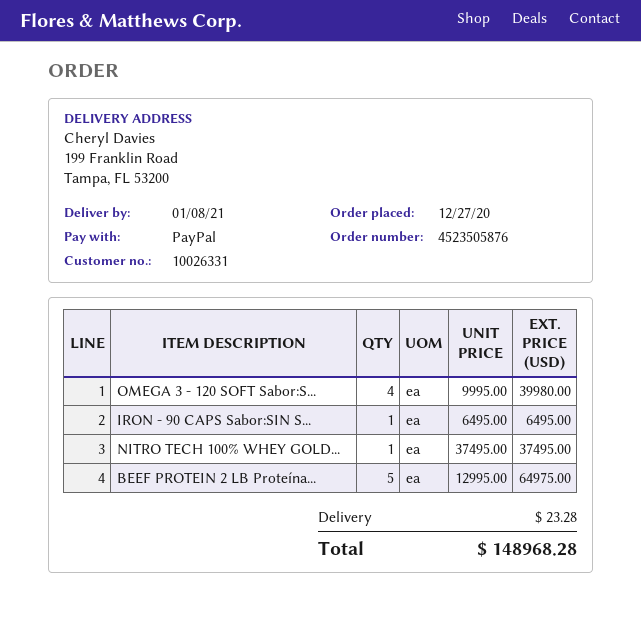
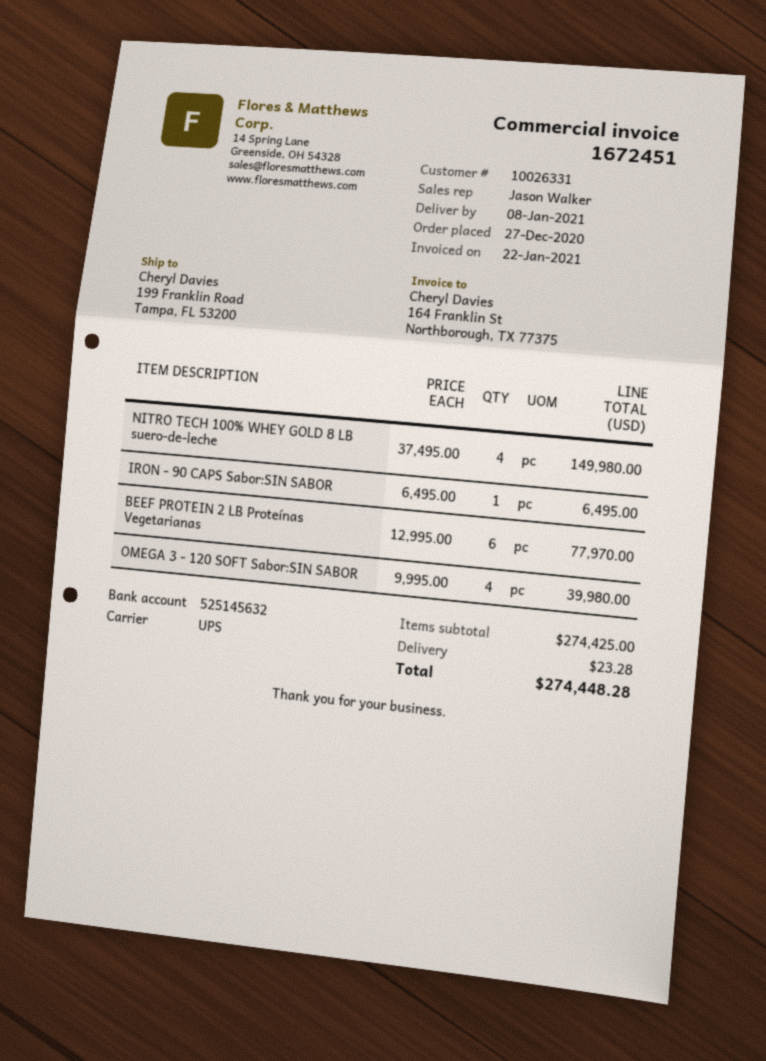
NITRO TECH 100% WHEY GOLD...: 1 x 37495.00 = 37495.00 -> 4 x 37495.00 = 149980.00
BEEF PROTEIN 2 LB Proteína...: 5 x 12995.00 = 64975.00 -> 6 x 12995.00 = 77970.00
total: 148968.28 -> 274448.28

